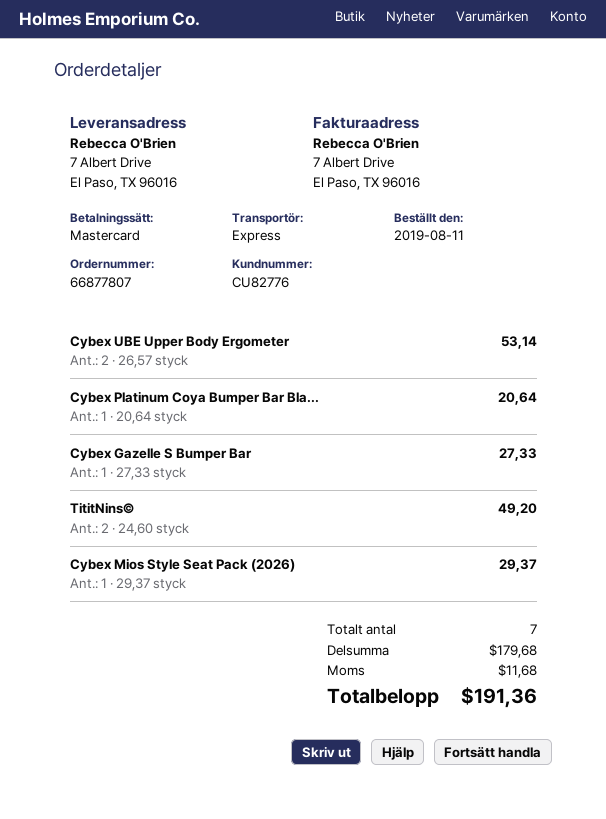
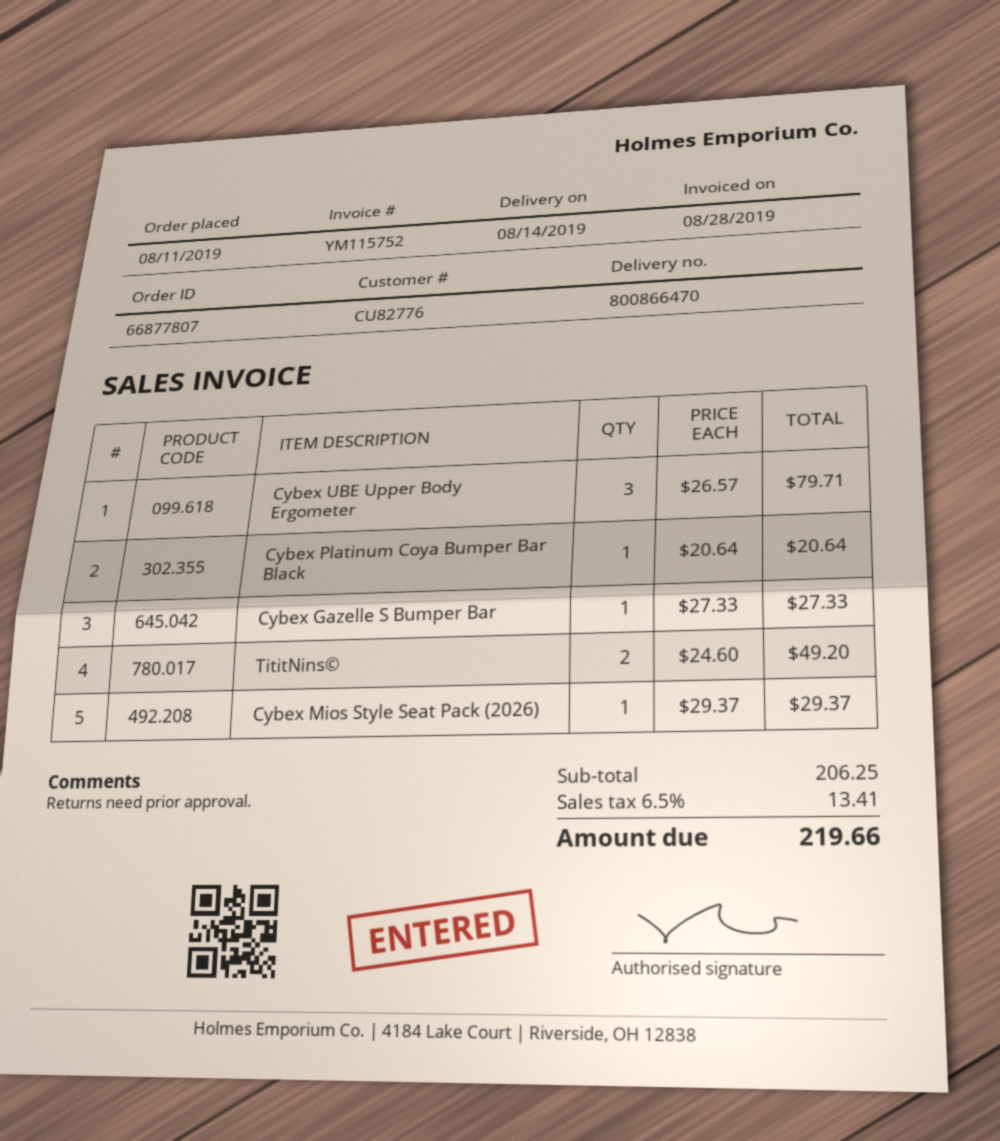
Cybex UBE Upper Body Ergometer: 2 x 26.57 = 53.14 -> 3 x 26.57 = 79.71
subtotal: 179.68 -> 206.25
tax: 11.68 -> 13.41
total: 191.36 -> 219.66

